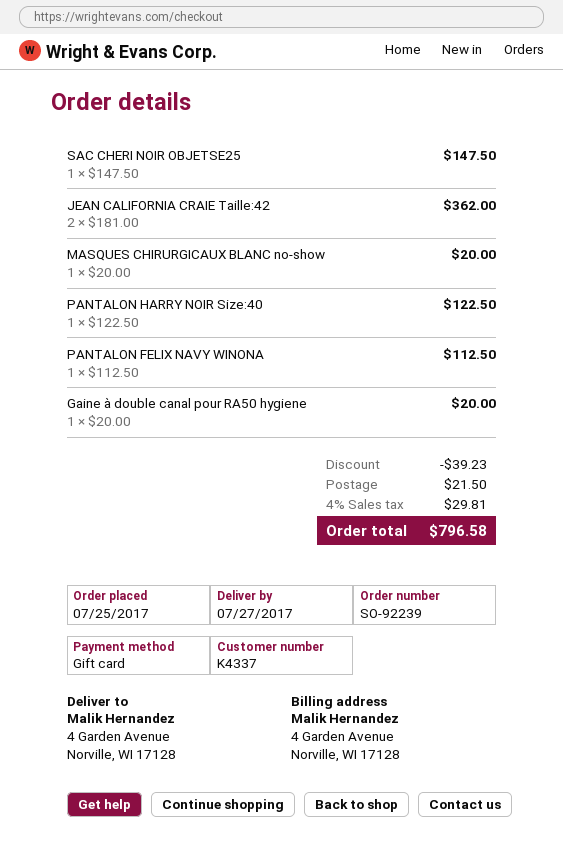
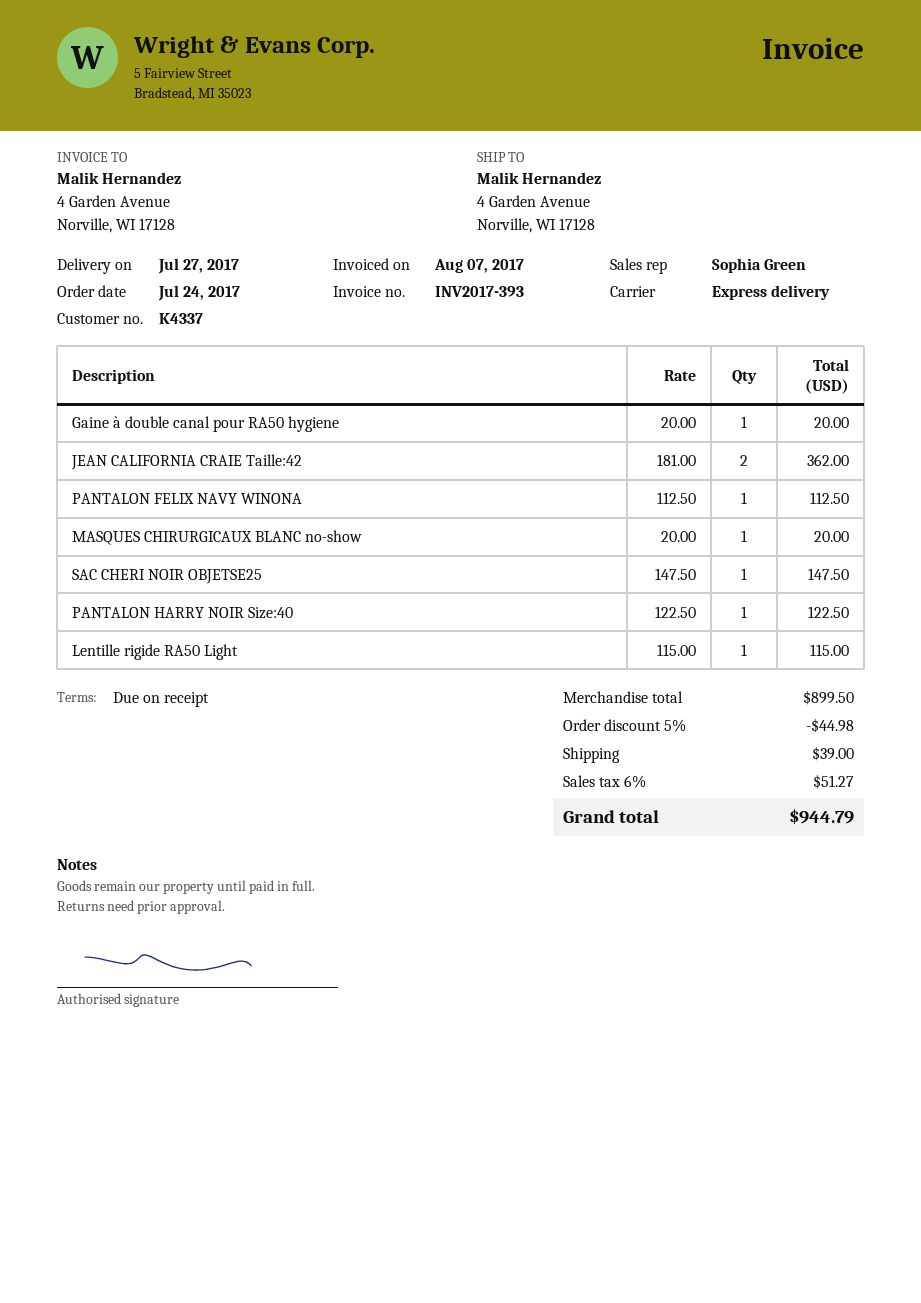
order date: 2017-07-25 -> 2017-07-24
Lentille rigide RA50 Light: none -> 1 x 115.00 = 115.00
discount: 39.23 -> 44.98
shipping: 21.50 -> 39.00
tax: 4% = 29.81 -> 6% = 51.27
total: 796.58 -> 944.79

